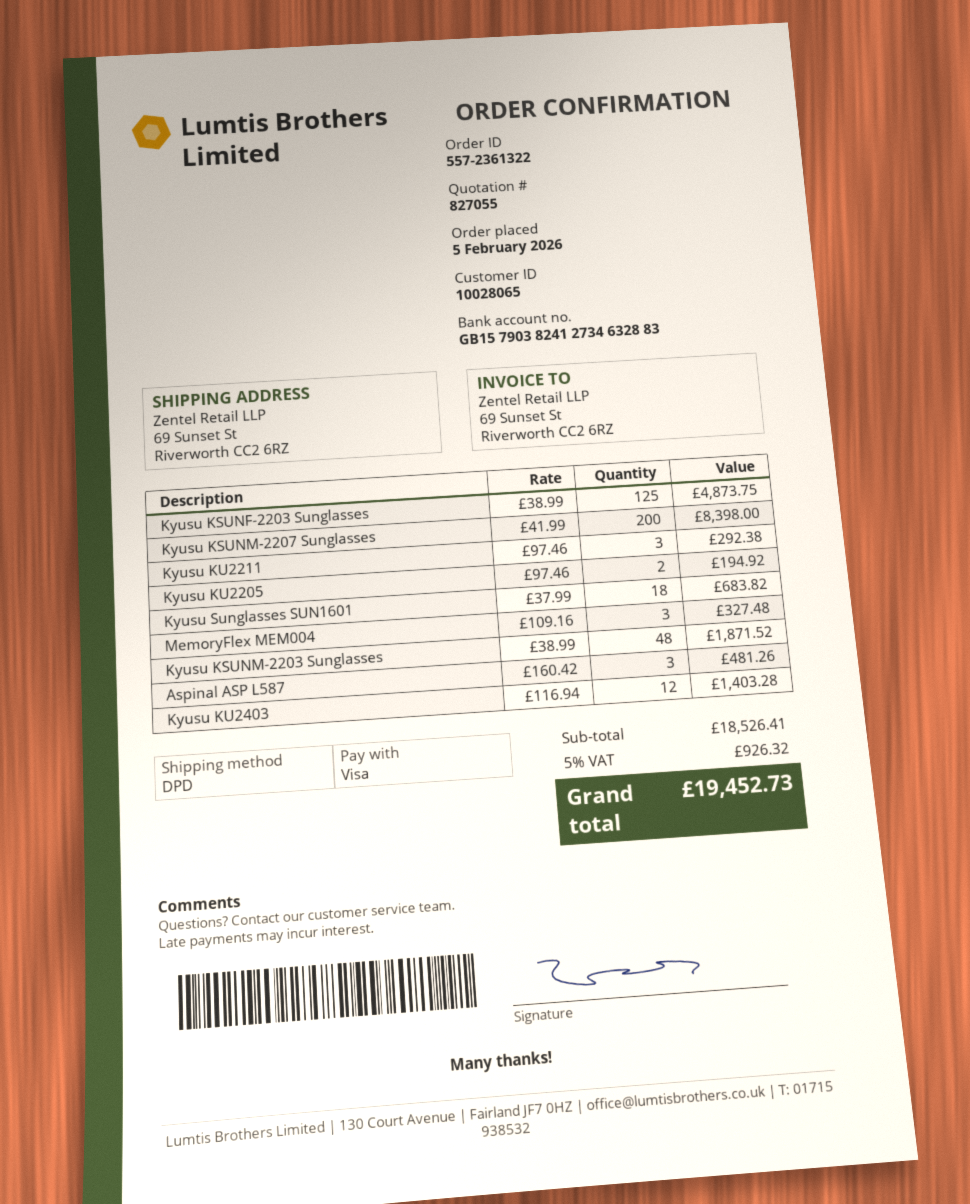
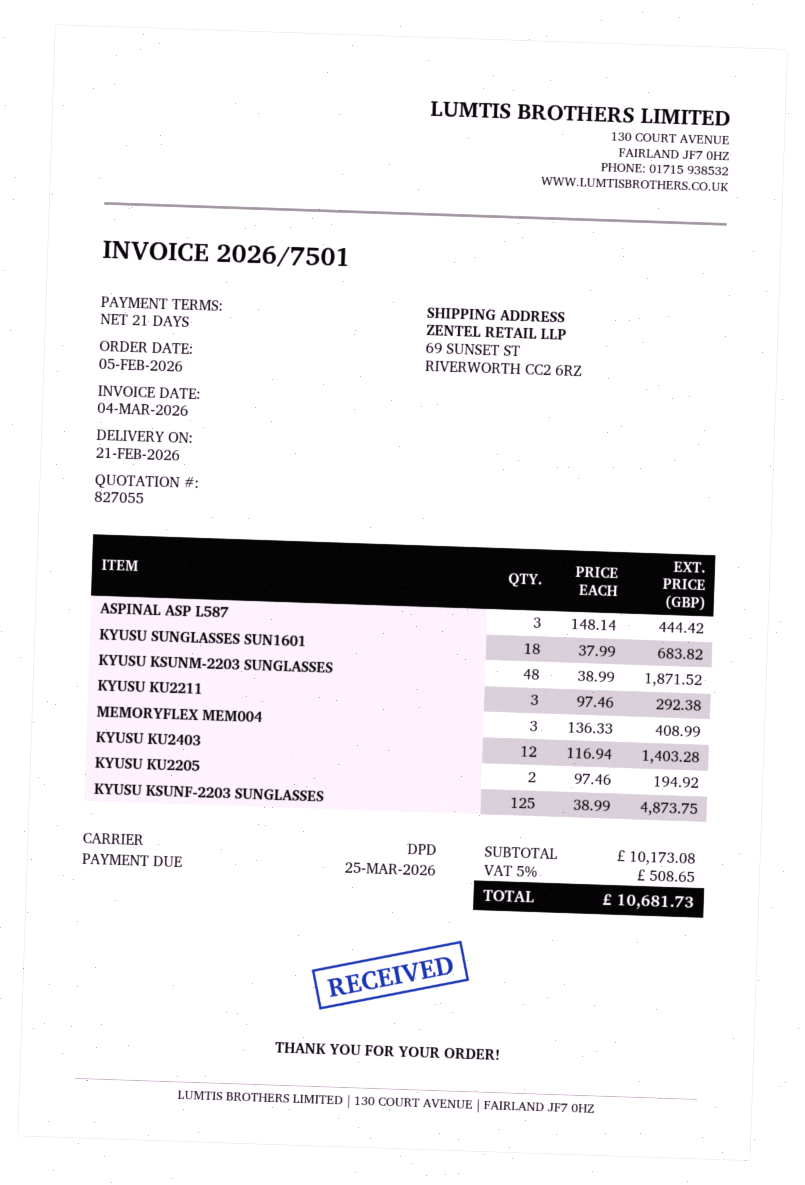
Kyusu KSUNM-2207 Sunglasses: 200 x 41.99 = 8398.00 -> none
MemoryFlex MEM004: 3 x 109.16 = 327.48 -> 3 x 136.33 = 408.99
Aspinal ASP L587: 3 x 160.42 = 481.26 -> 3 x 148.14 = 444.42
subtotal: 18526.41 -> 10173.08
tax: 5% = 926.32 -> 5% = 508.65
total: 19452.73 -> 10681.73

